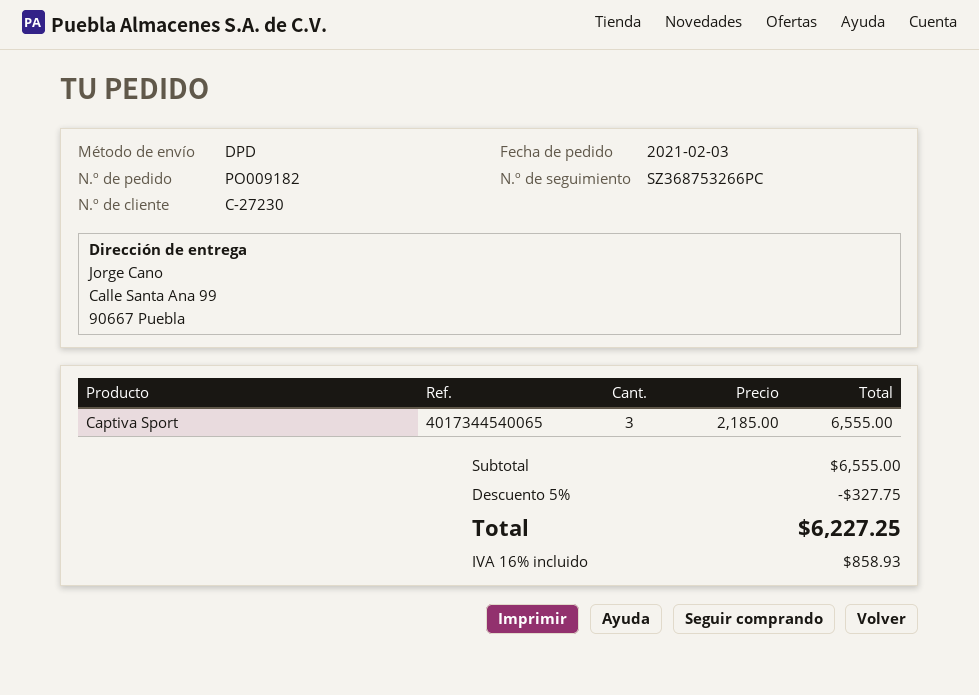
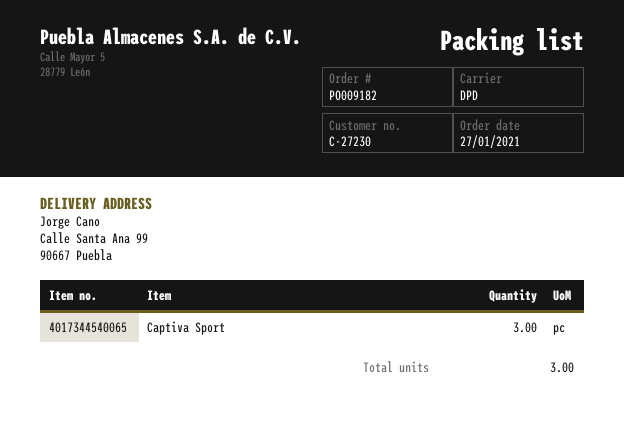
order date: 2021-02-03 -> 2021-01-27

